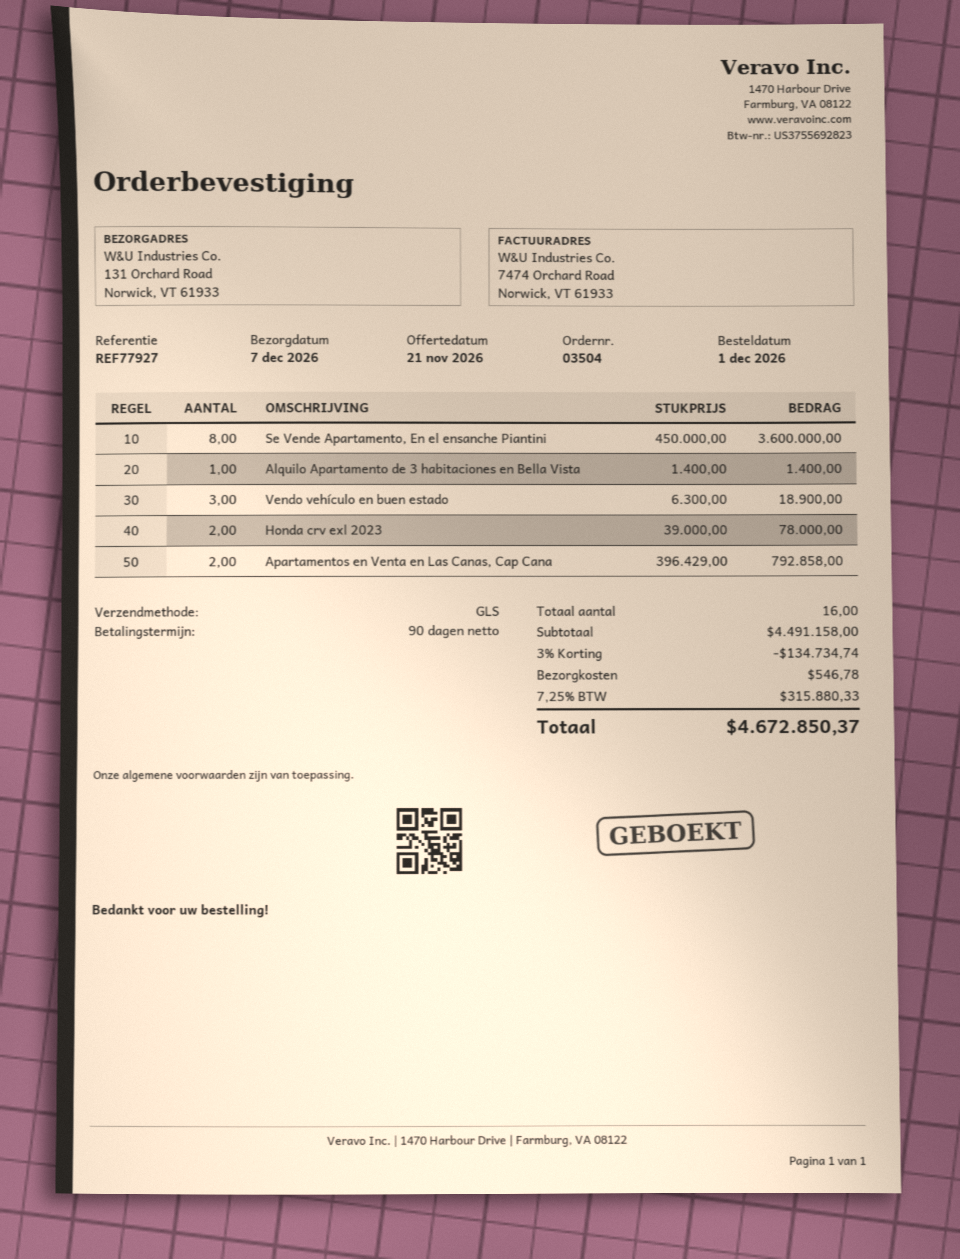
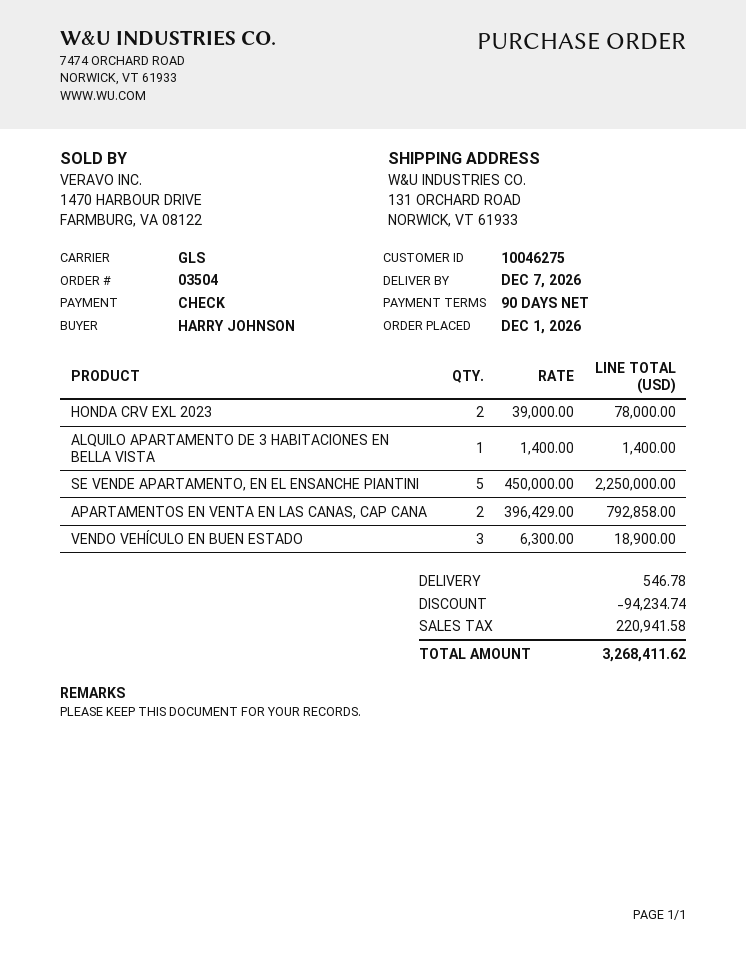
Se Vende Apartamento, En el ensanche Piantini: 8 x 450000.00 = 3600000.00 -> 5 x 450000.00 = 2250000.00
discount: 134734.74 -> 94234.74
tax: 315880.33 -> 220941.58
total: 4672850.37 -> 3268411.62

